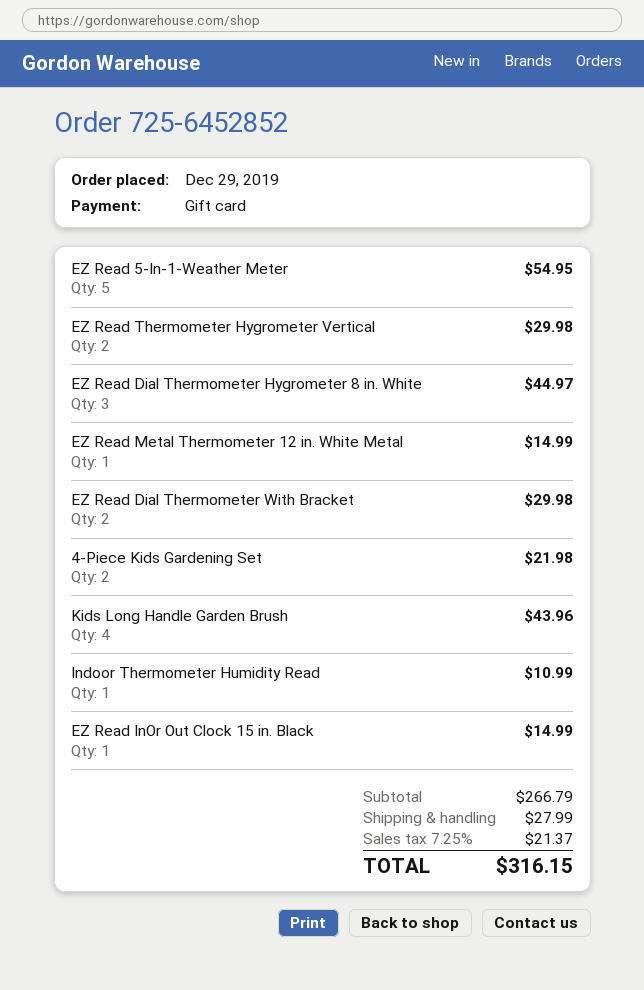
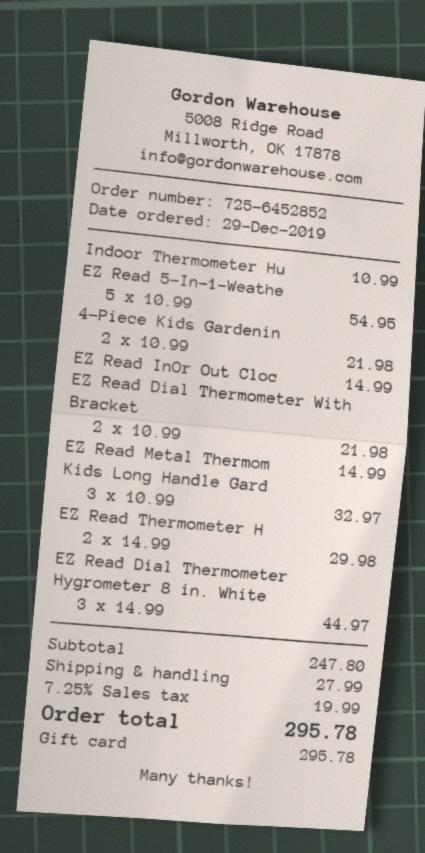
EZ Read Dial Thermometer With Bracket: 2 for 29.98 -> 2 for 21.98
Kids Long Handle Garden Brush: 4 for 43.96 -> 3 for 32.97
subtotal: 266.79 -> 247.80
tax: 7.25% = 21.37 -> 7.25% = 19.99
total: 316.15 -> 295.78

